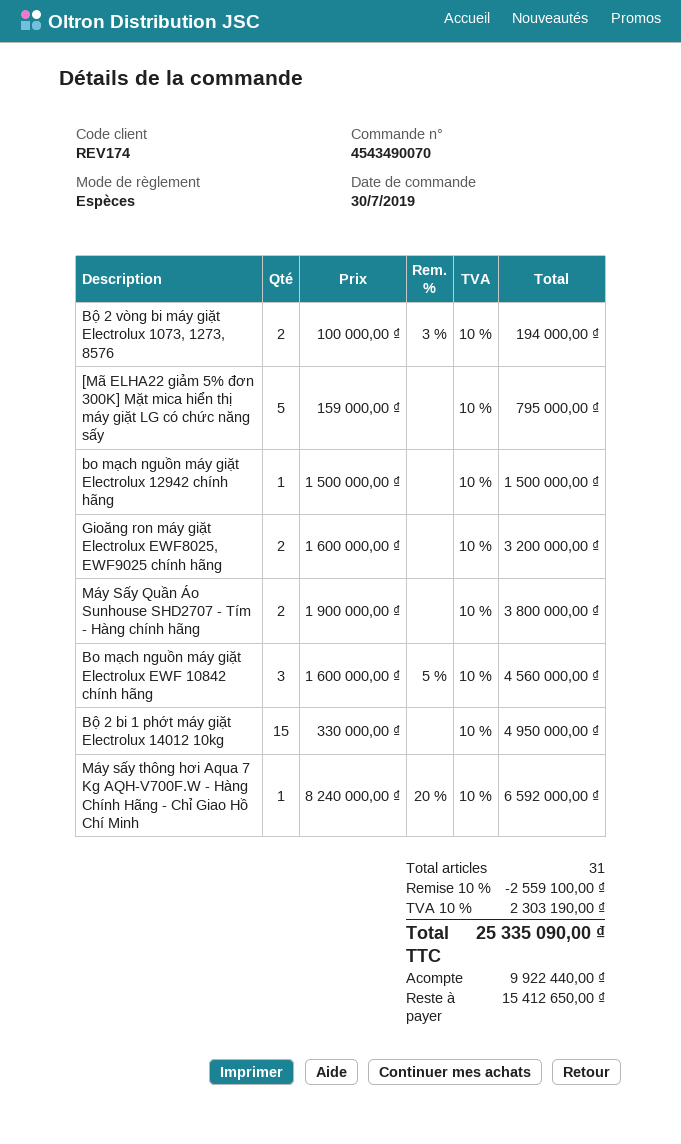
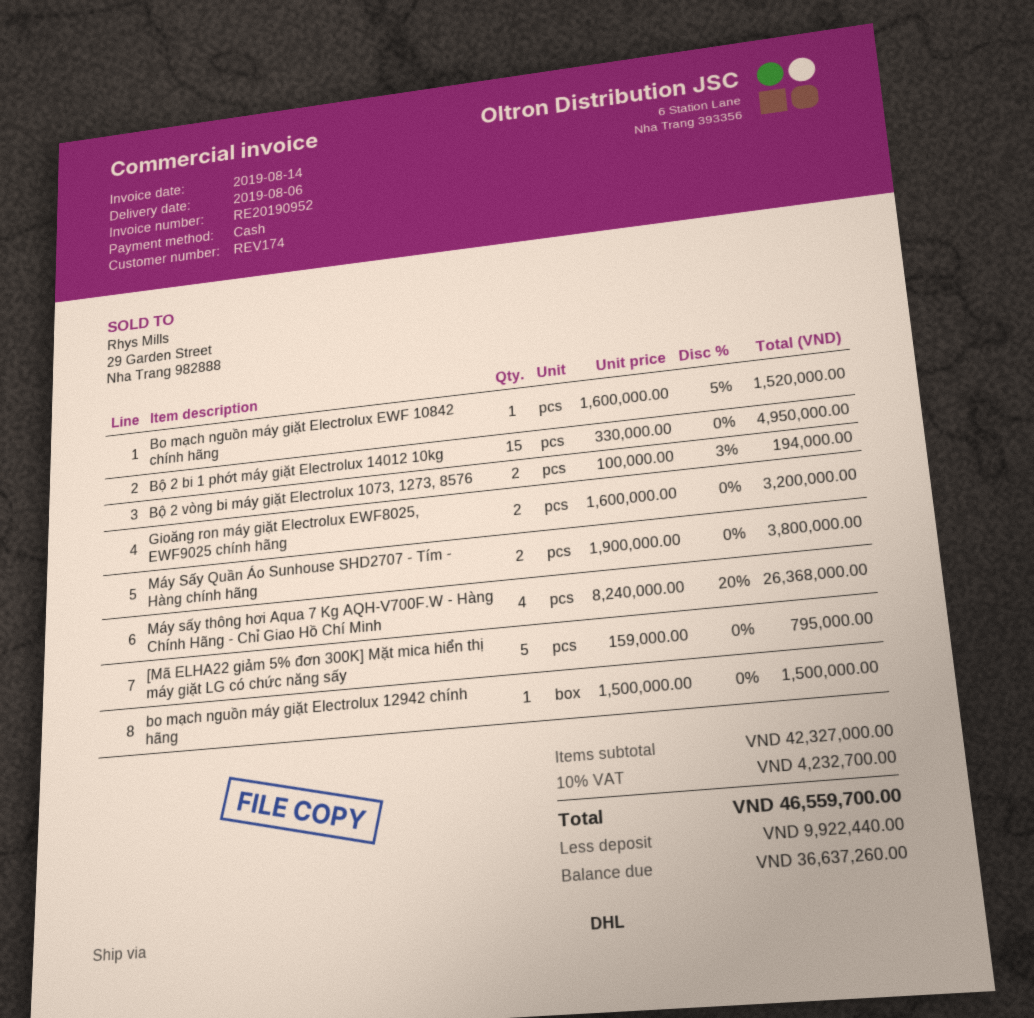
Bo mạch nguồn máy giặt Electrolux EWF 10842 chính hãng: 3 x 1600000.00 - 5% = 4560000.00 -> 1 x 1600000.00 - 5% = 1520000.00
Máy sấy thông hơi Aqua 7 Kg AQH-V700F.W - Hàng Chính Hãng - Chỉ Giao Hồ Chí Minh: 1 x 8240000.00 - 20% = 6592000.00 -> 4 x 8240000.00 - 20% = 26368000.00
discount: 10% = 2559100.00 -> none
tax: 10% = 2303190.00 -> 10% = 4232700.00
total: 25335090.00 -> 46559700.00
balance: 15412650.00 -> 36637260.00

